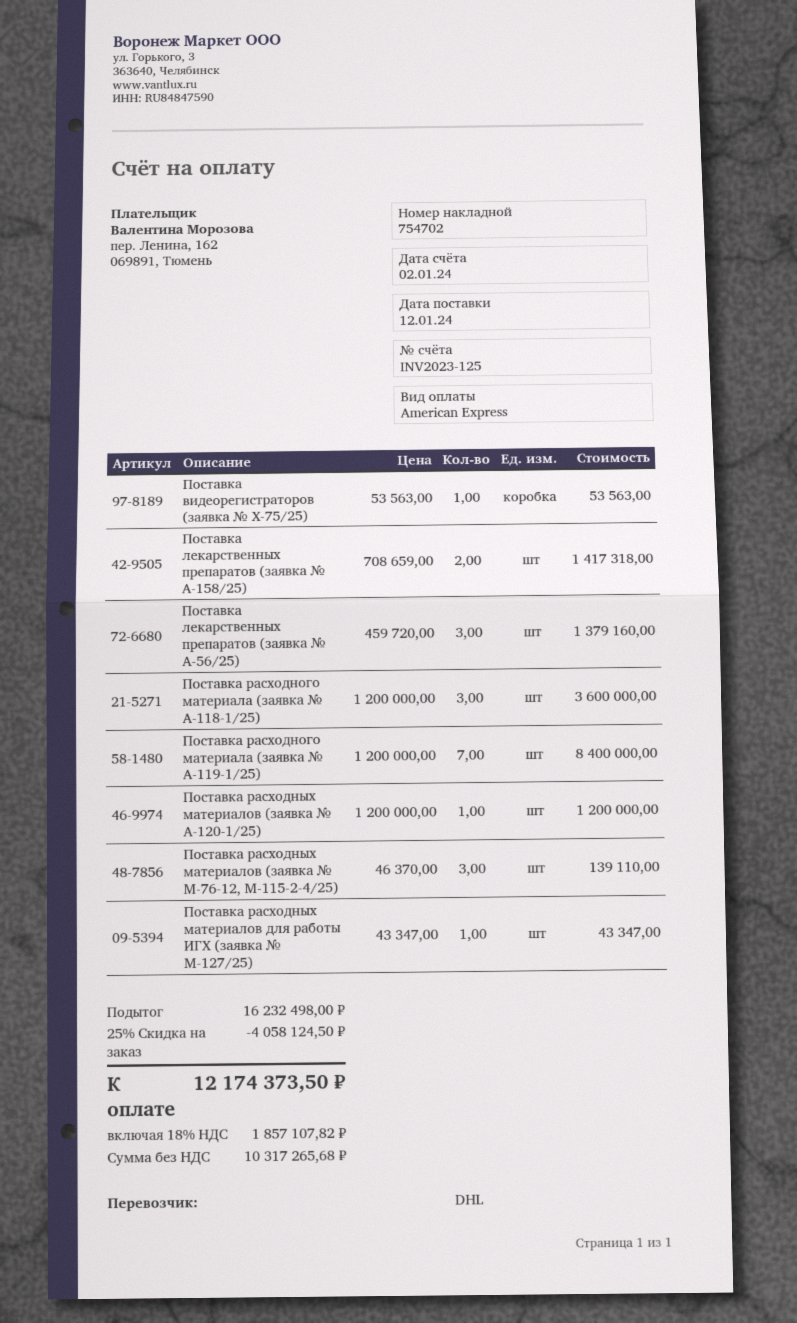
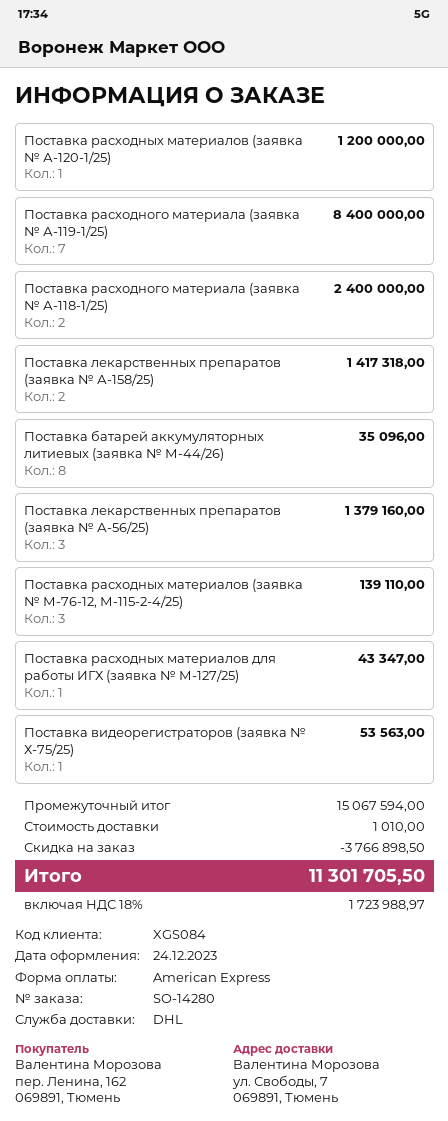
Поставка расходного материала (заявка № А-118-1/25): 3 for 3600000.00 -> 2 for 2400000.00
Поставка батарей аккумуляторных литиевых (заявка № М-44/26): none -> 8 for 35096.00
subtotal: 16232498.00 -> 15067594.00
discount: 4058124.50 -> 3766898.50
shipping: none -> 1010.00
tax: 18% = 1857107.82 -> 18% = 1723988.97
total: 12174373.50 -> 11301705.50

